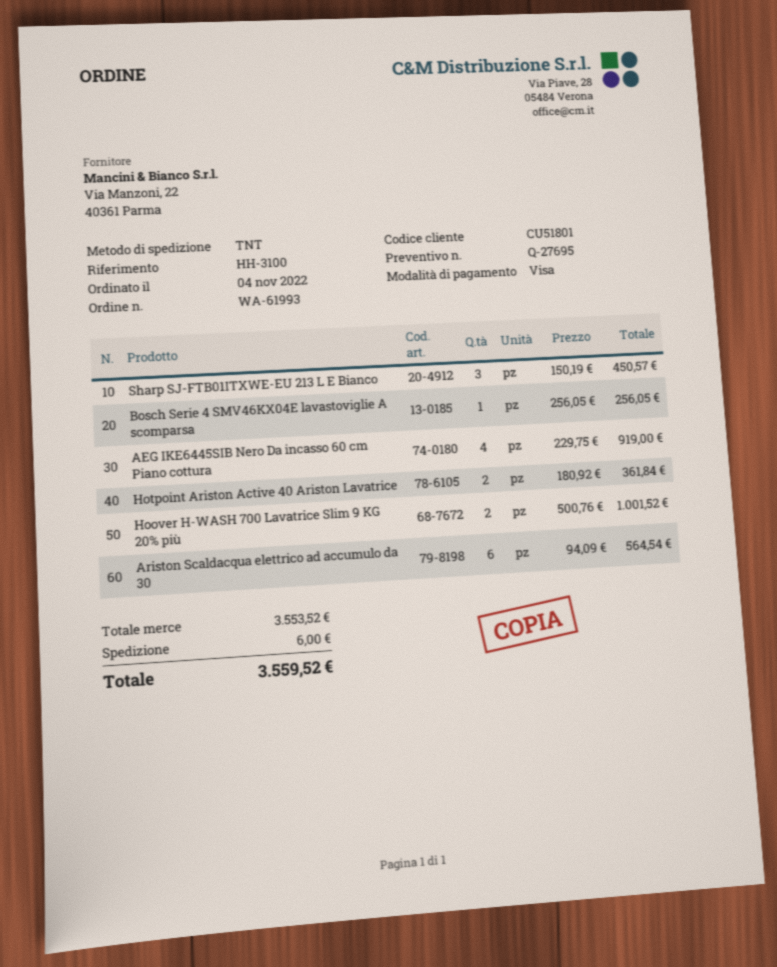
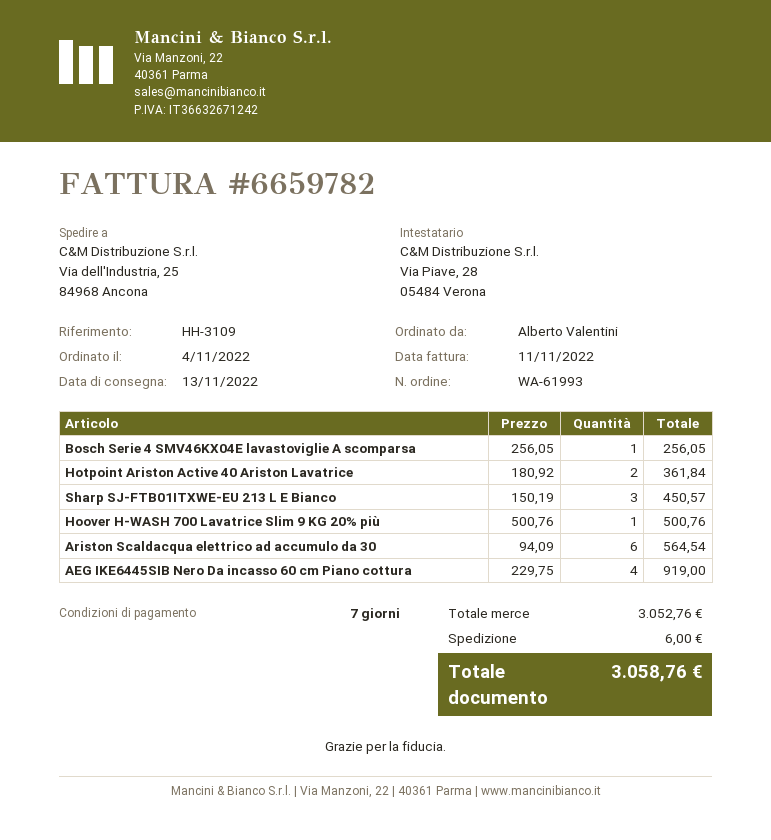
reference: HH-3100 -> HH-3109
Hoover H-WASH 700 Lavatrice Slim 9 KG 20% più: 2 x 500.76 = 1001.52 -> 1 x 500.76 = 500.76
subtotal: 3553.52 -> 3052.76
total: 3559.52 -> 3058.76

